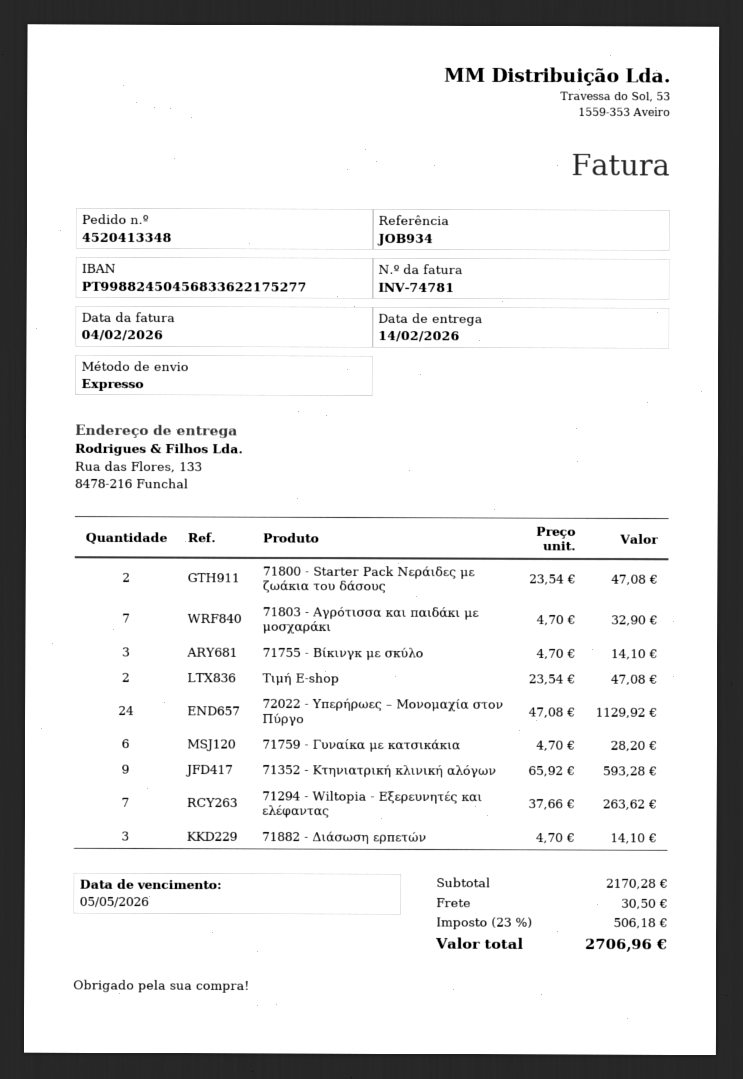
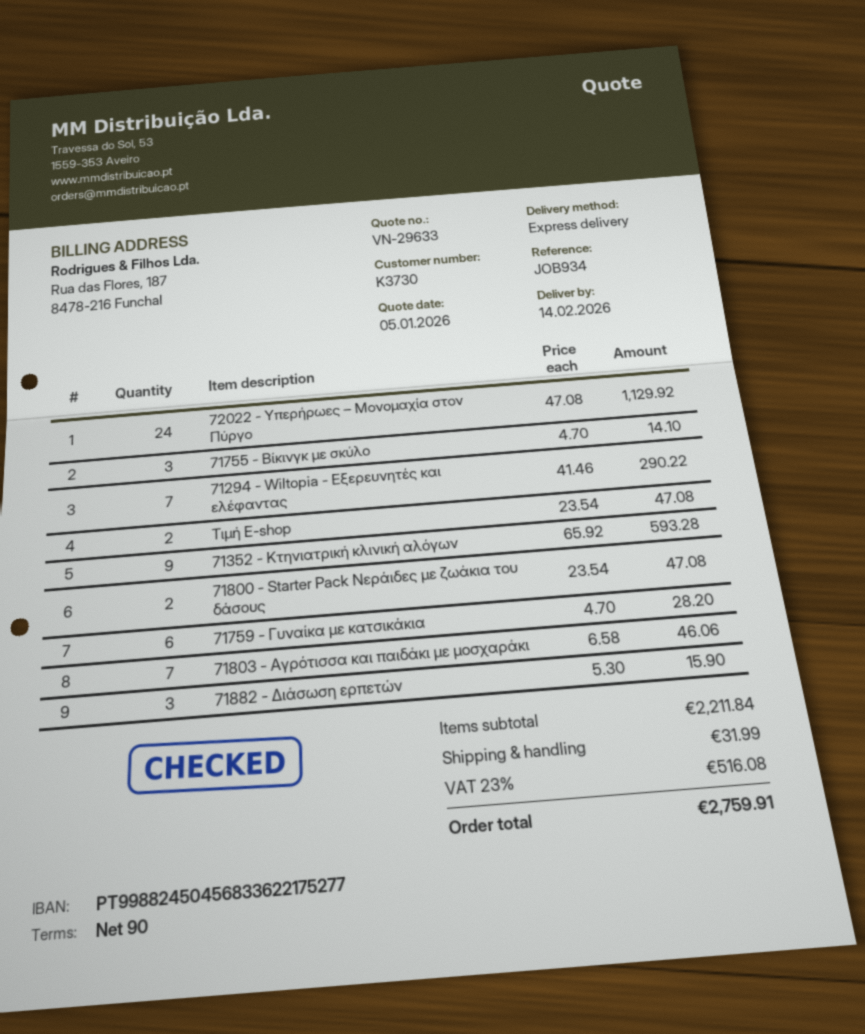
71803 - Αγρότισσα και παιδάκι με μοσχαράκι: 7 x 4.70 = 32.90 -> 7 x 6.58 = 46.06
71294 - Wiltopia - Εξερευνητές και ελέφαντας: 7 x 37.66 = 263.62 -> 7 x 41.46 = 290.22
71882 - Διάσωση ερπετών: 3 x 4.70 = 14.10 -> 3 x 5.30 = 15.90
subtotal: 2170.28 -> 2211.84
shipping: 30.50 -> 31.99
tax: 23% = 506.18 -> 23% = 516.08
total: 2706.96 -> 2759.91

